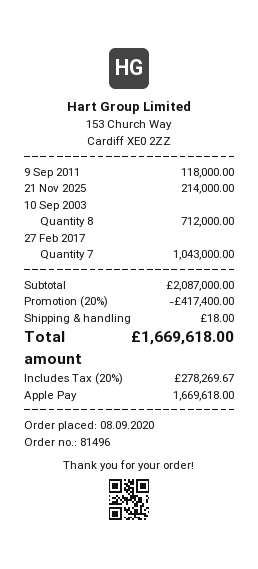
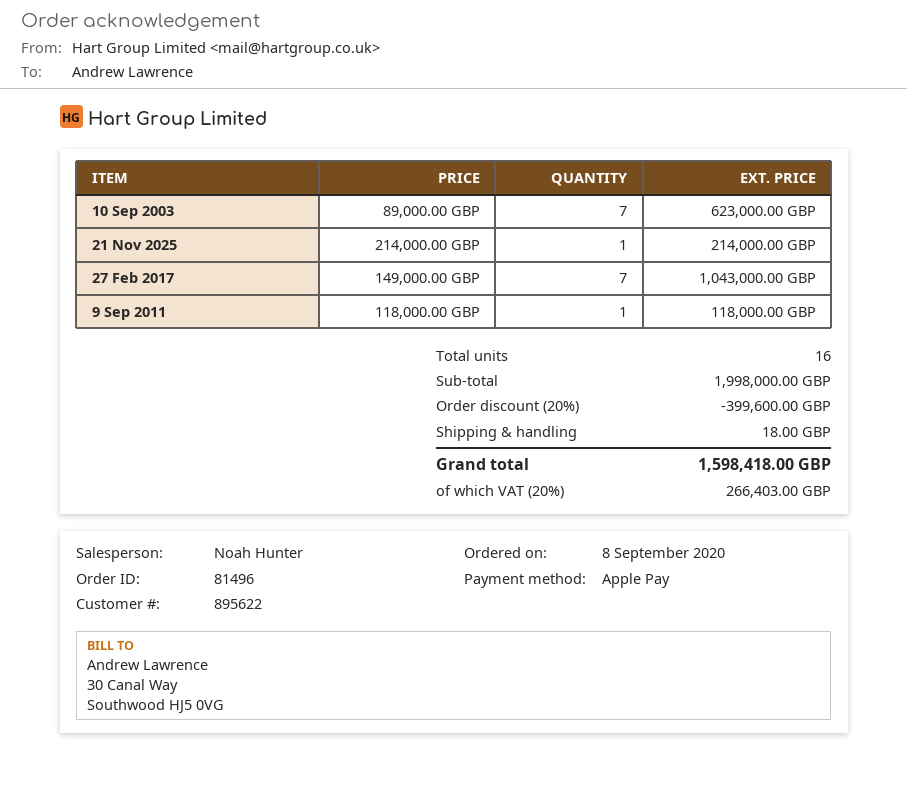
10 Sep 2003: 8 for 712000.00 -> 7 for 623000.00
subtotal: 2087000.00 -> 1998000.00
discount: 20% = 417400.00 -> 20% = 399600.00
tax: 20% = 278269.67 -> 20% = 266403.00
total: 1669618.00 -> 1598418.00

